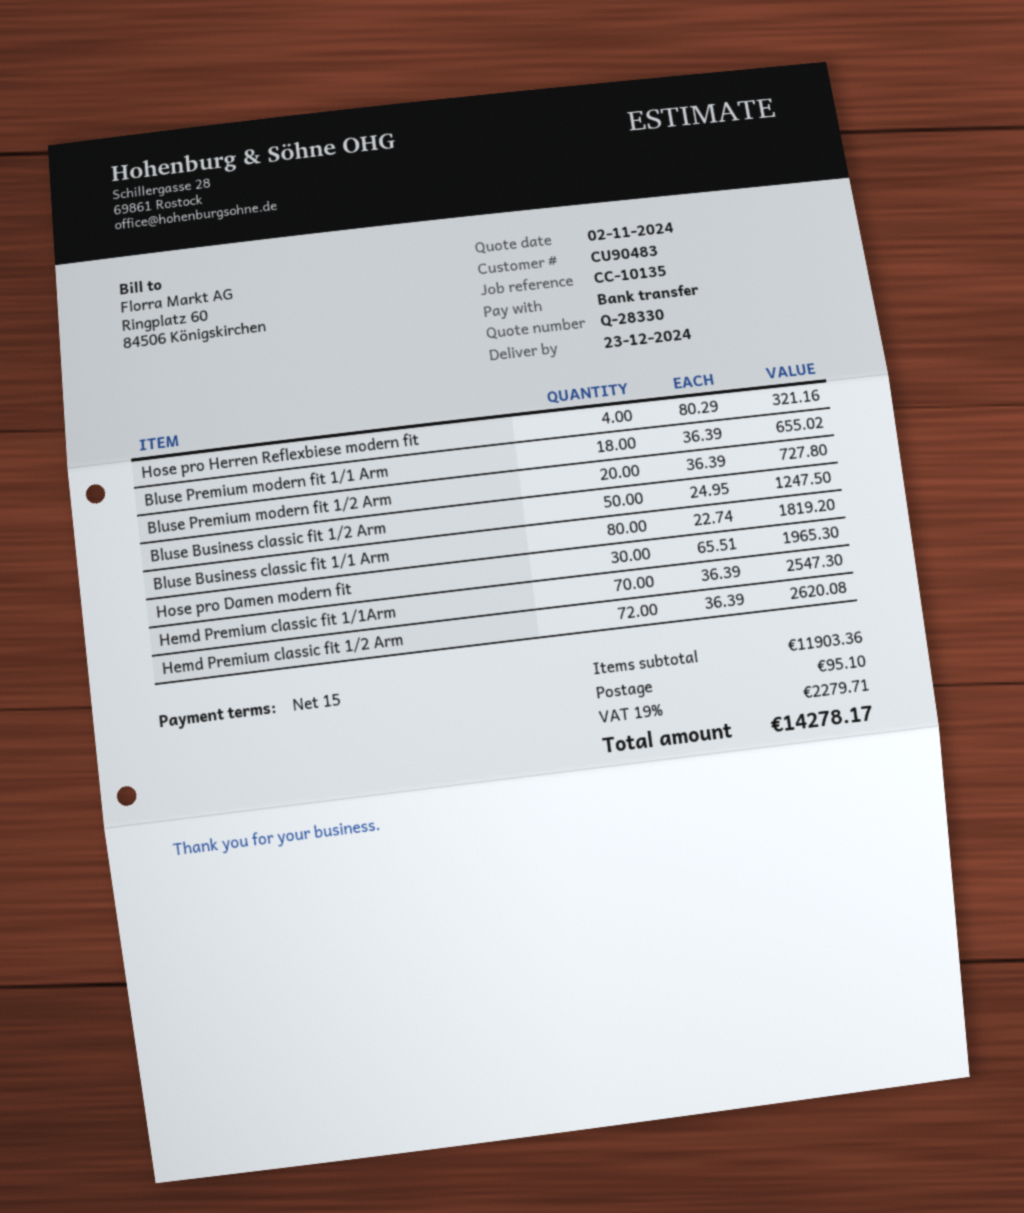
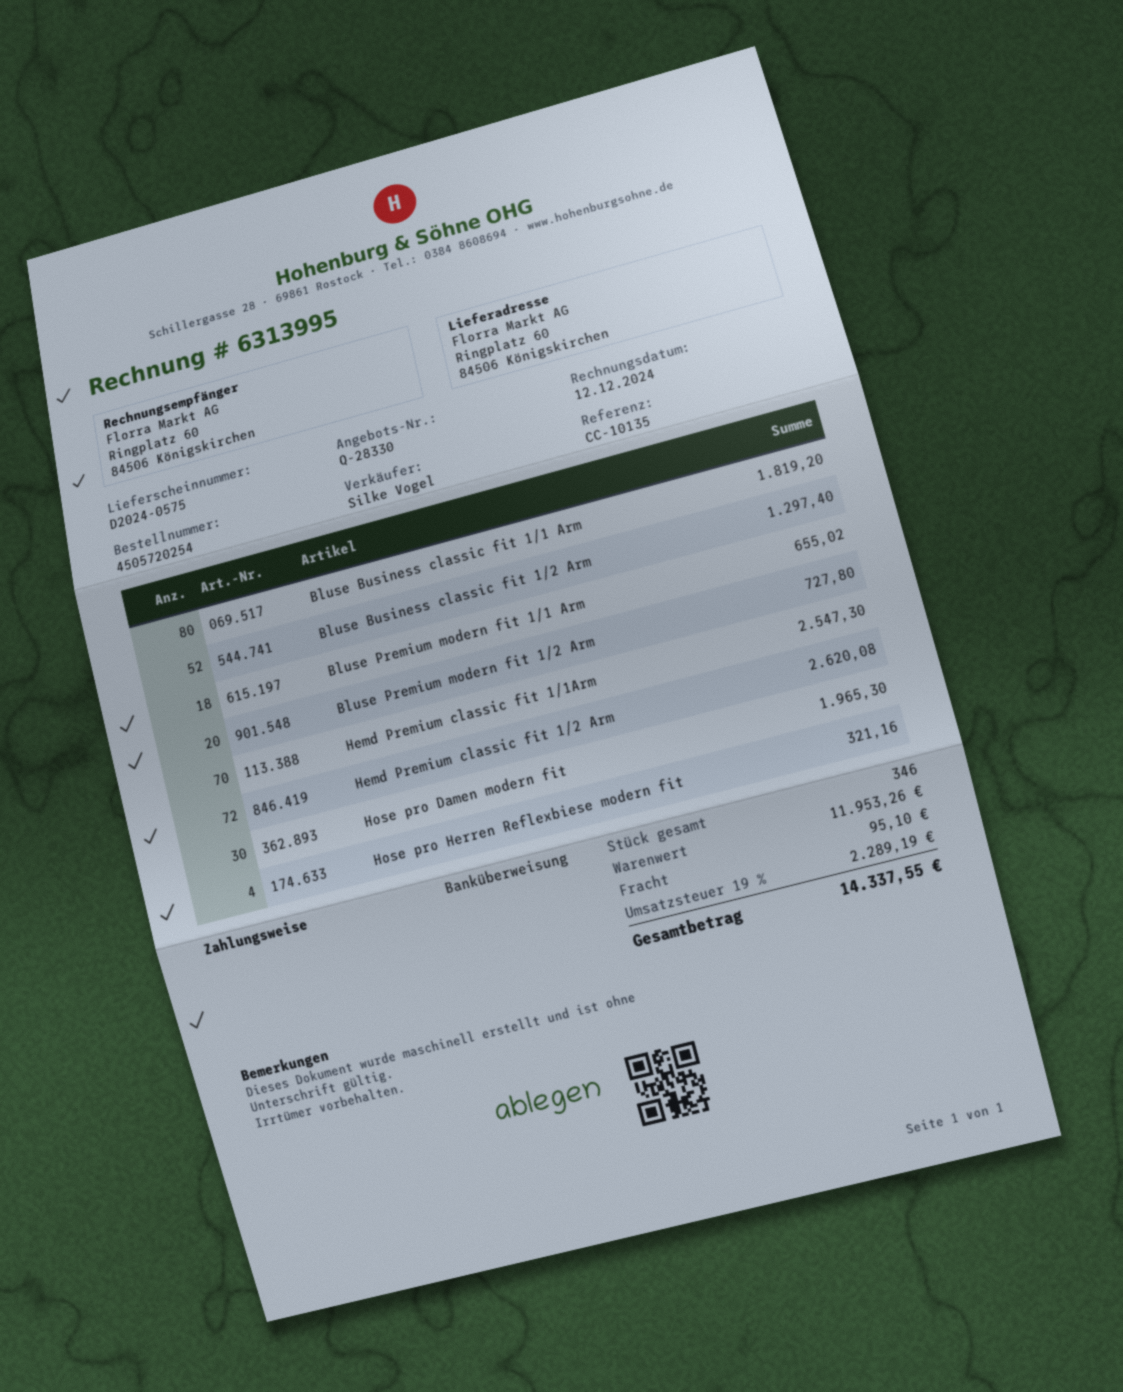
Bluse Business classic fit 1/2 Arm: 50 for 1247.50 -> 52 for 1297.40
subtotal: 11903.36 -> 11953.26
tax: 19% = 2279.71 -> 19% = 2289.19
total: 14278.17 -> 14337.55

